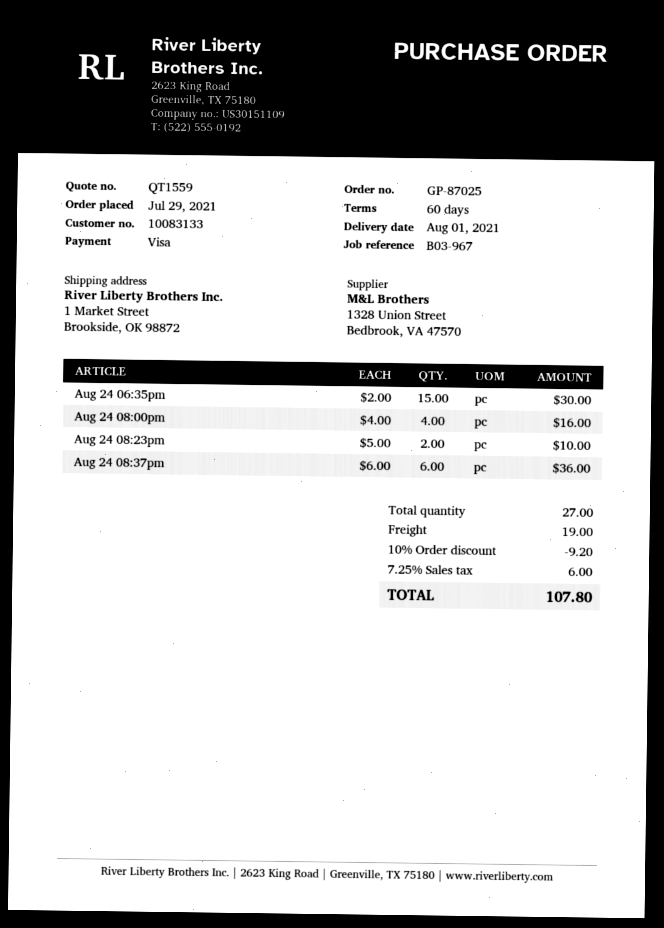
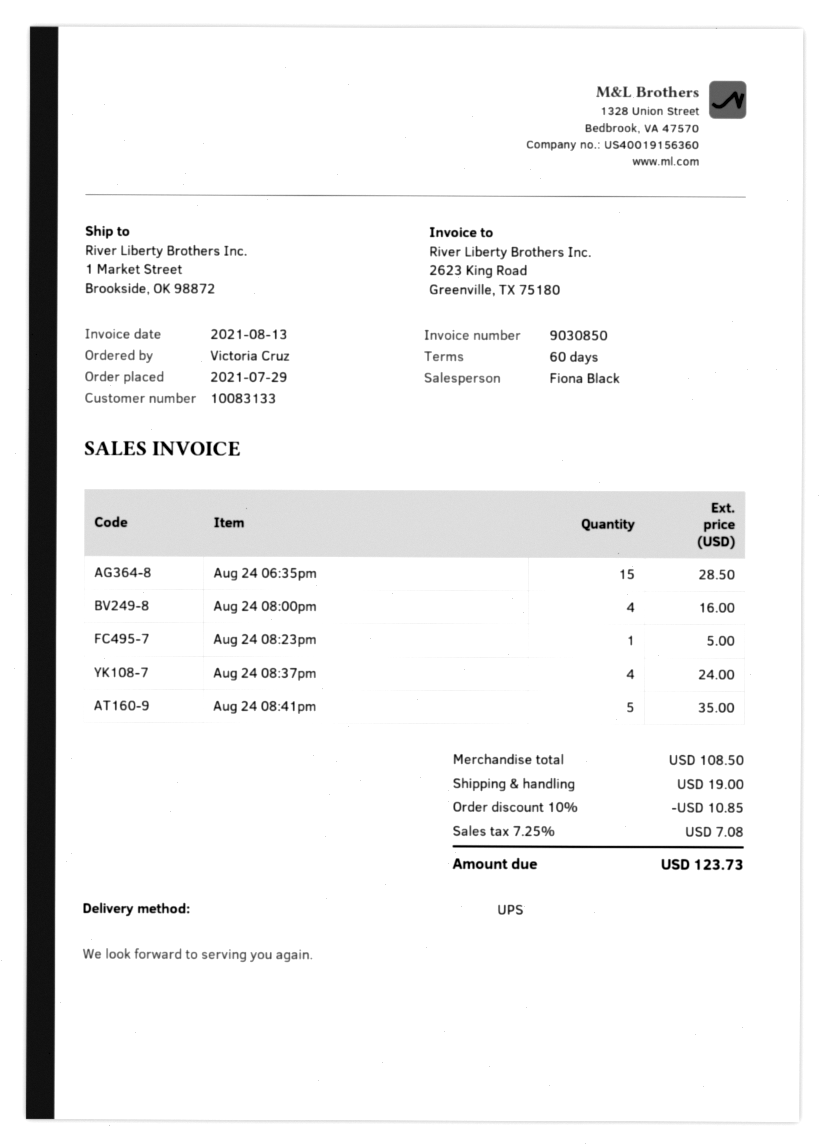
Aug 24 06:35pm: 15 for 30.00 -> 15 for 28.50
Aug 24 08:23pm: 2 for 10.00 -> 1 for 5.00
Aug 24 08:37pm: 6 for 36.00 -> 4 for 24.00
Aug 24 08:41pm: none -> 5 for 35.00
discount: 10% = 9.20 -> 10% = 10.85
tax: 7.25% = 6.00 -> 7.25% = 7.08
total: 107.80 -> 123.73

